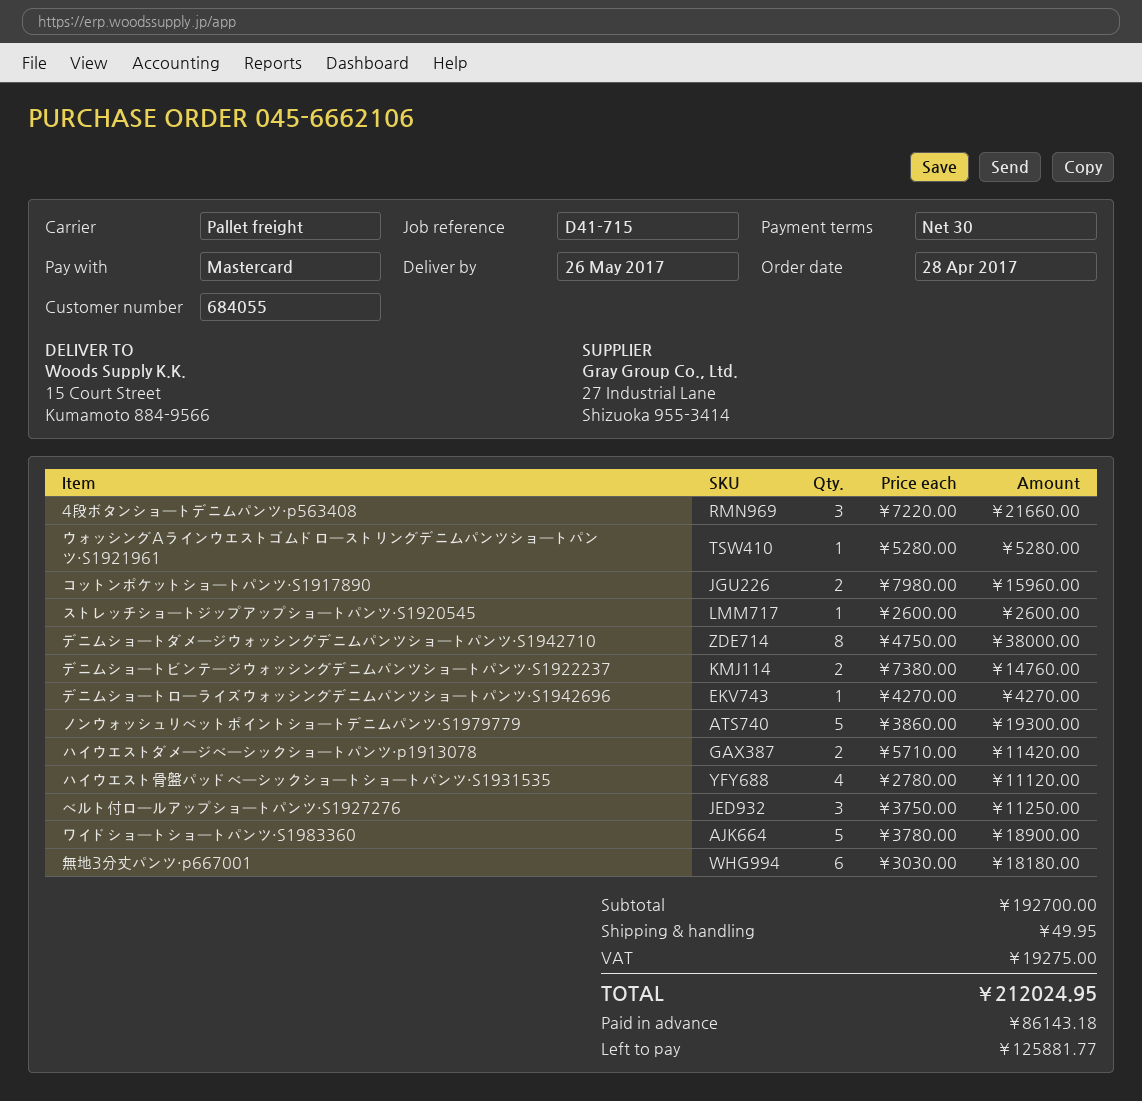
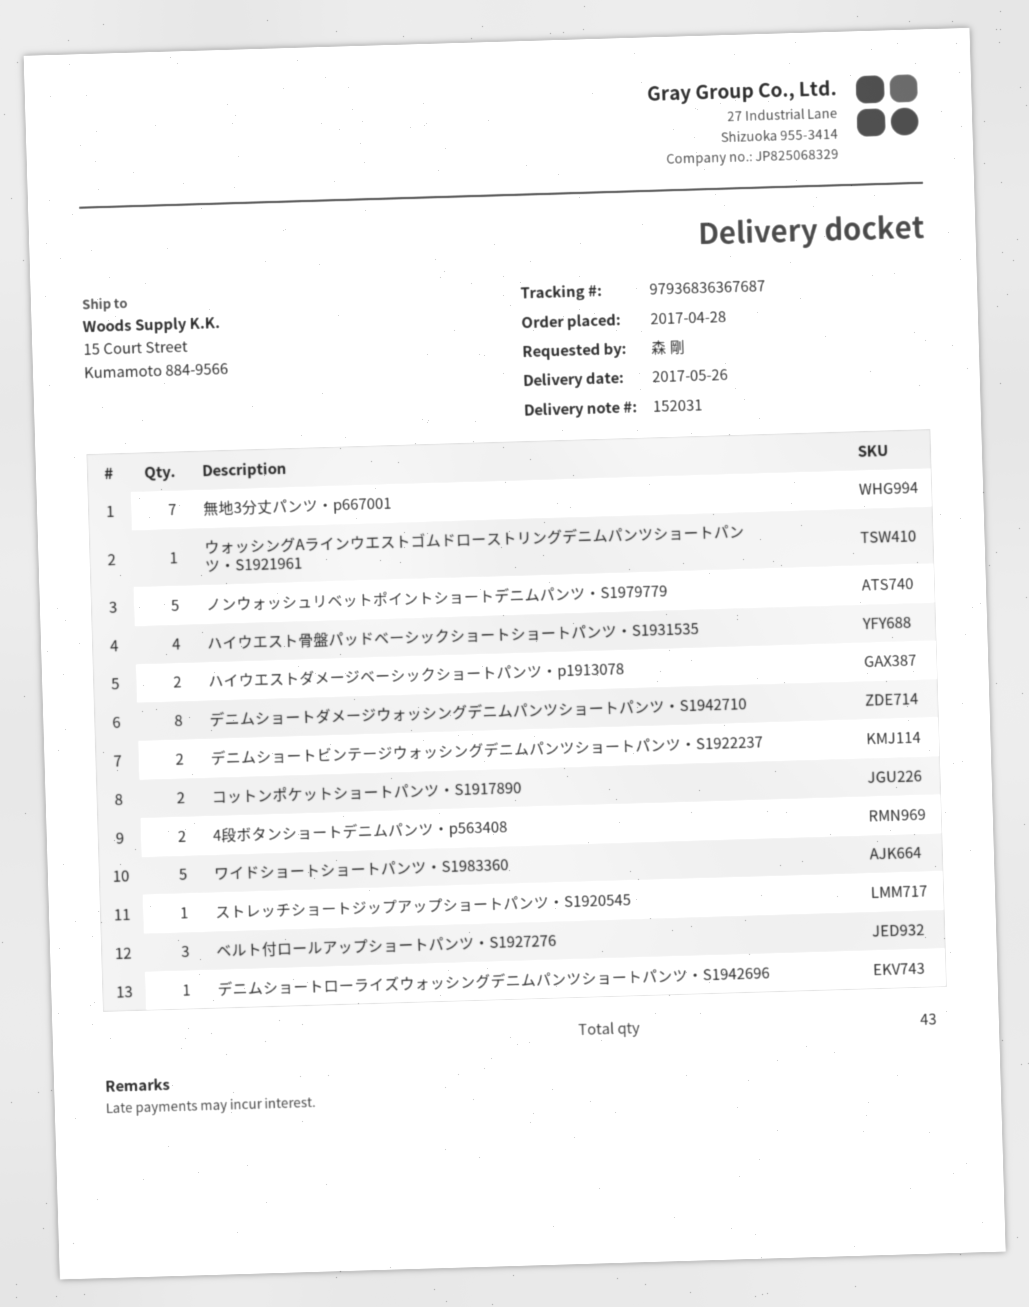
4段ボタンショートデニムパンツ・p563408: 3 -> 2
無地3分丈パンツ・p667001: 6 -> 7

